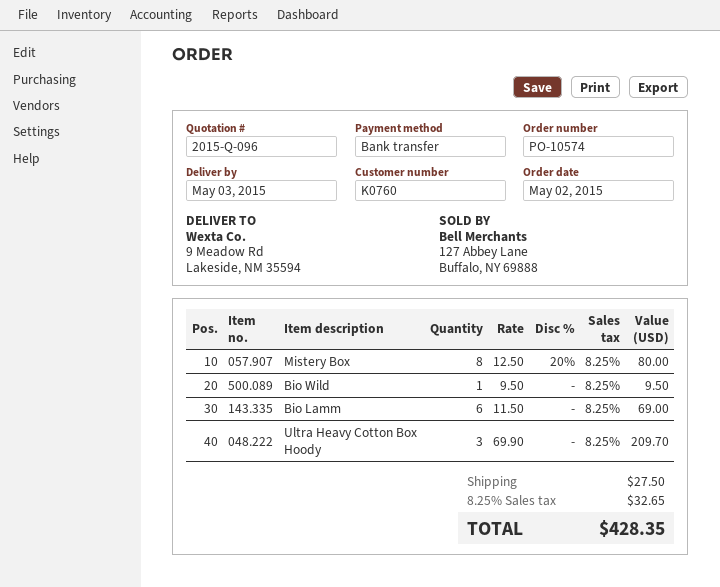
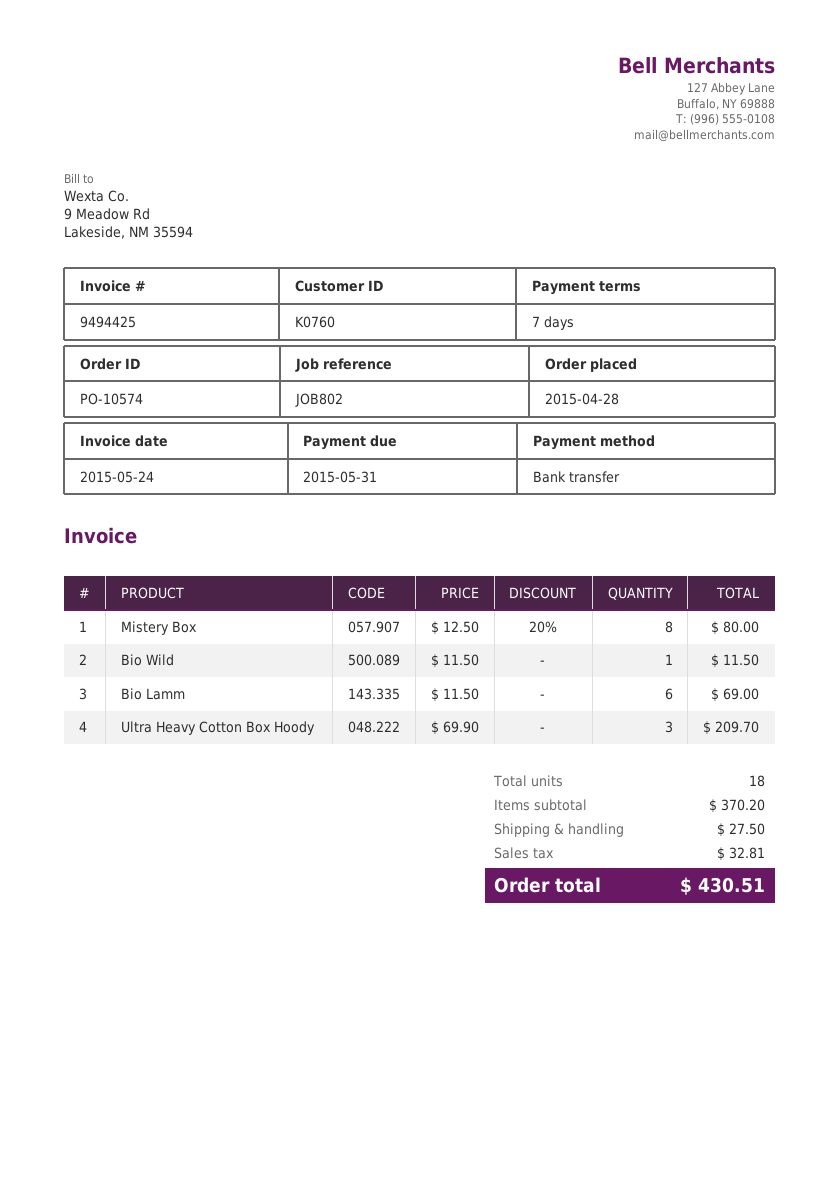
order date: 2015-05-02 -> 2015-04-28
Bio Wild: 1 x 9.50 = 9.50 -> 1 x 11.50 = 11.50
tax: 32.65 -> 32.81
total: 428.35 -> 430.51

